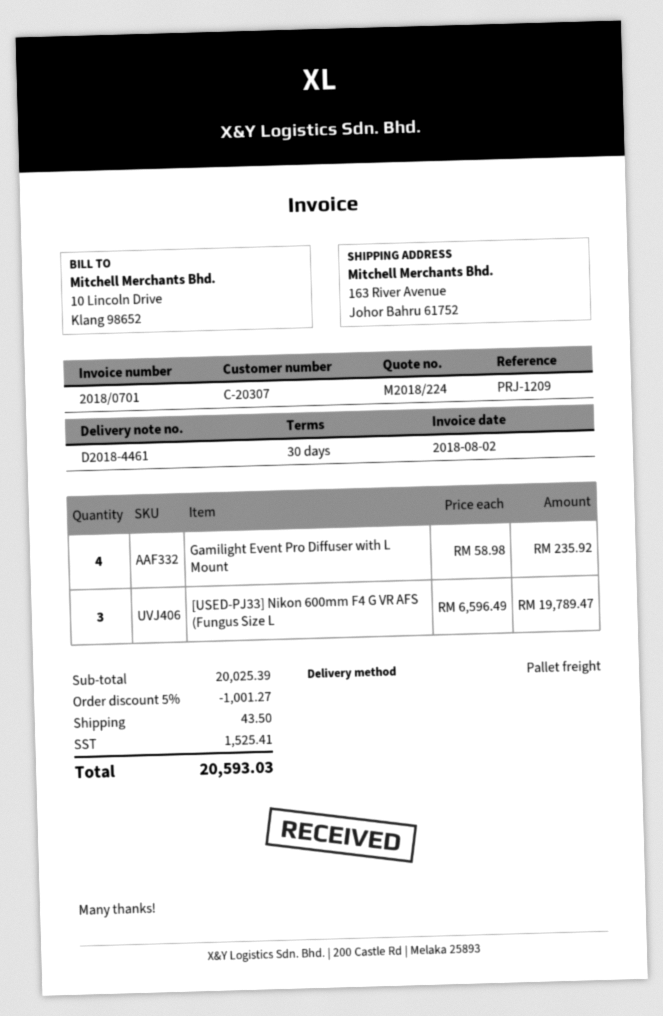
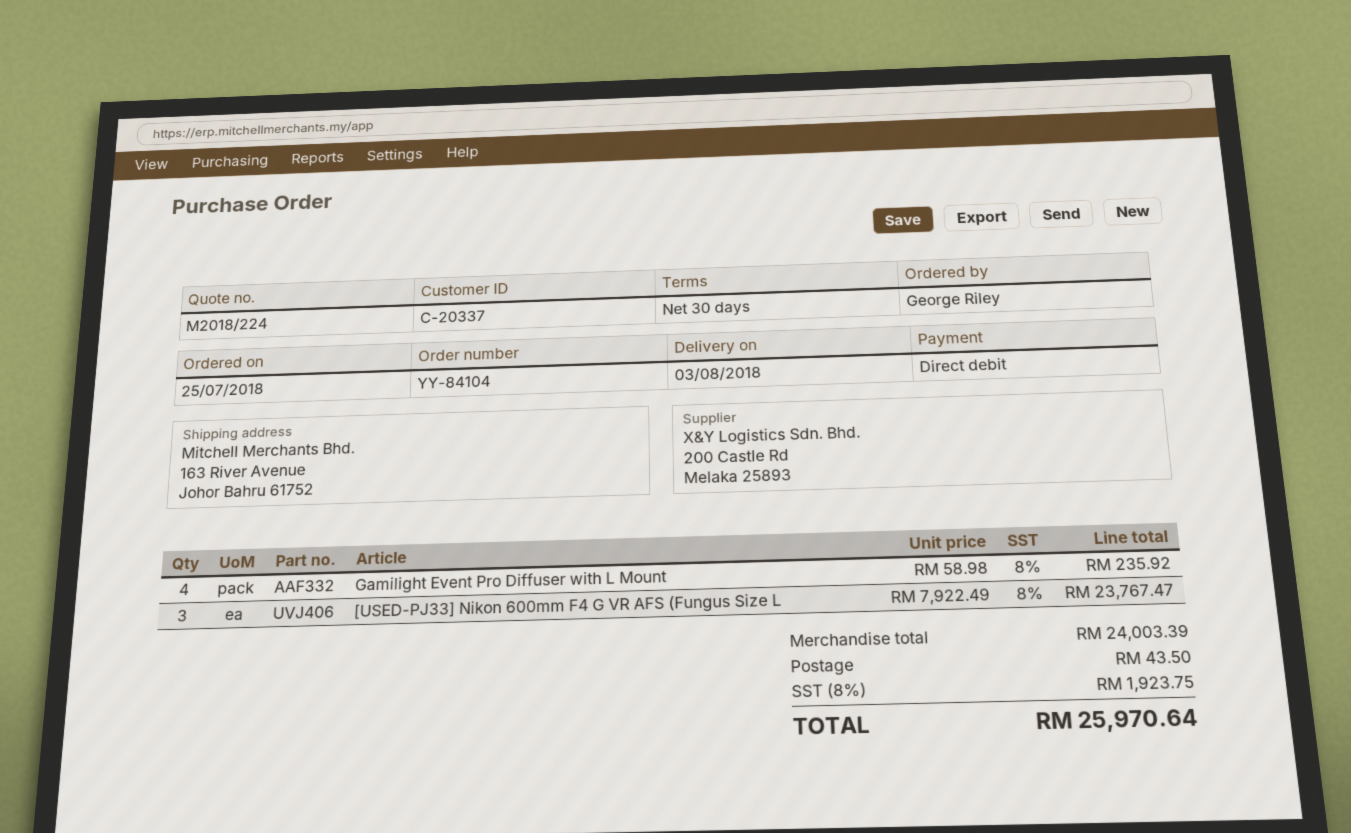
customer number: C-20307 -> C-20337
[USED-PJ33] Nikon 600mm F4 G VR AFS (Fungus Size L: 3 x 6596.49 = 19789.47 -> 3 x 7922.49 = 23767.47
subtotal: 20025.39 -> 24003.39
discount: 5% = 1001.27 -> none
tax: 1525.41 -> 1923.75
total: 20593.03 -> 25970.64

